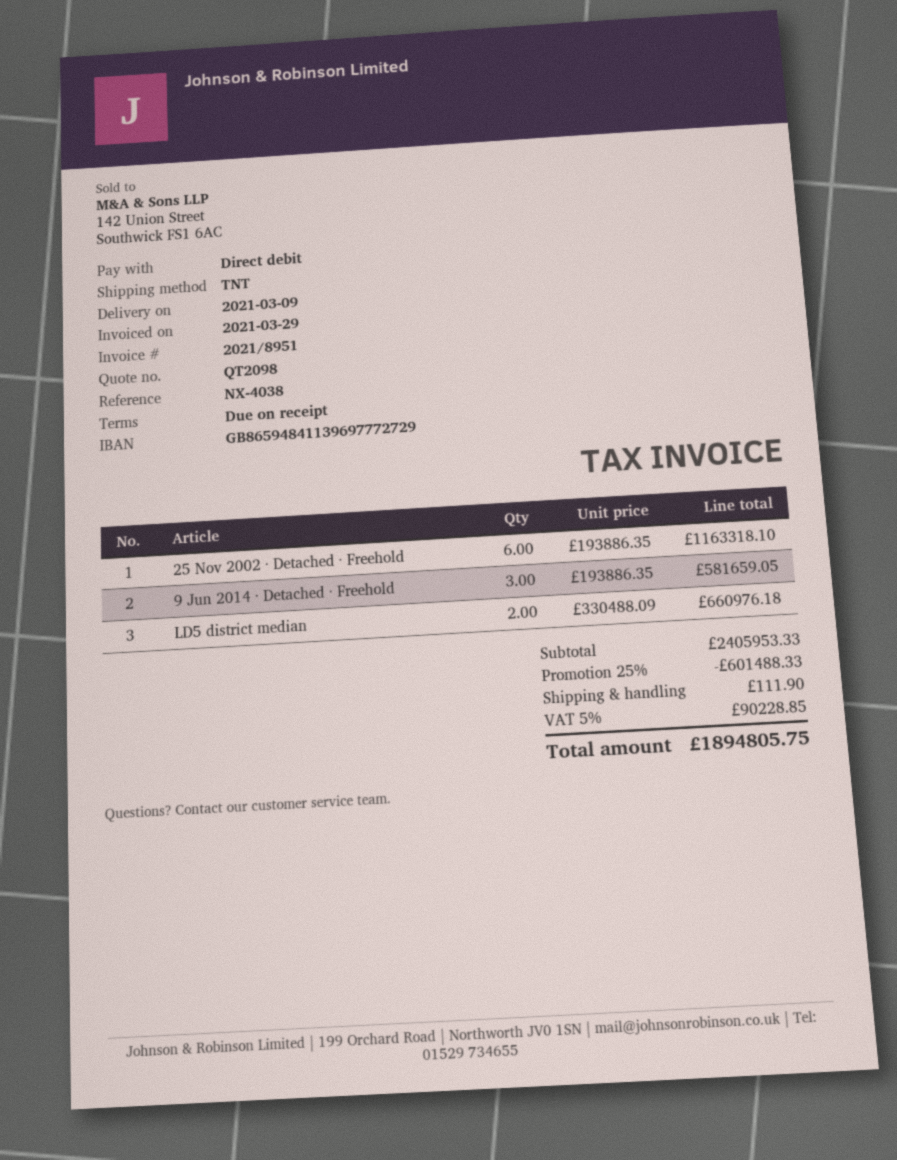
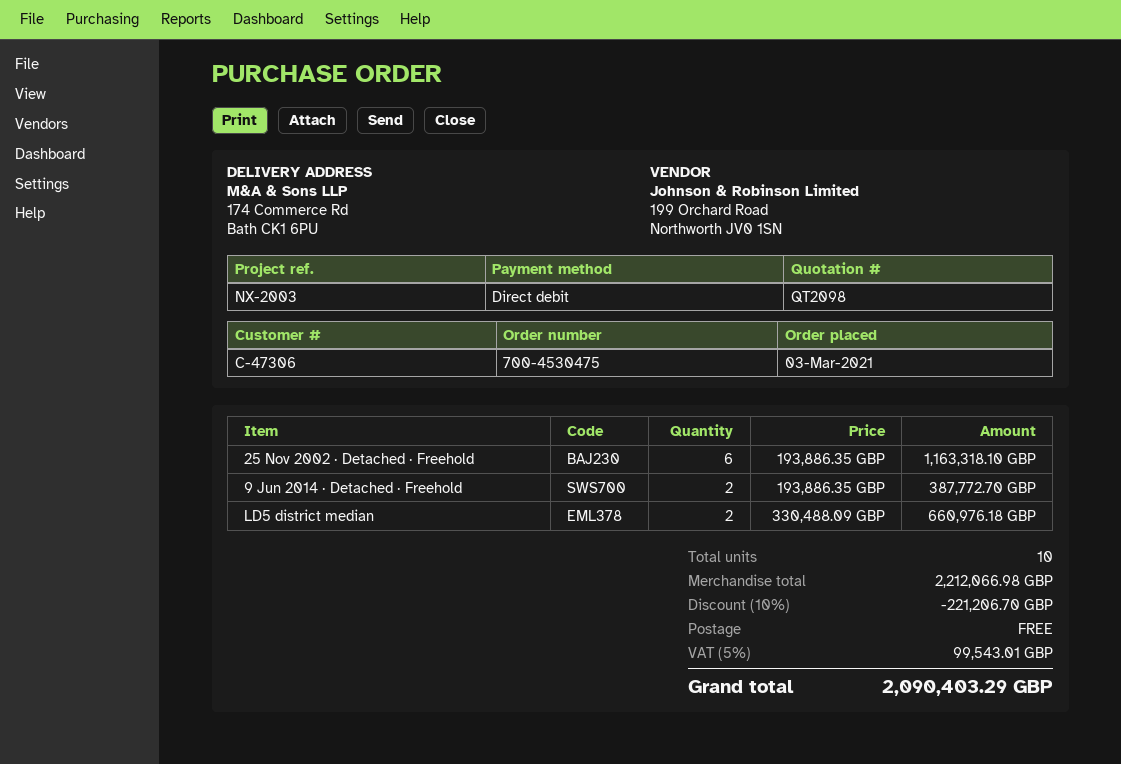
reference: NX-4038 -> NX-2003
9 Jun 2014 · Detached · Freehold: 3 x 193886.35 = 581659.05 -> 2 x 193886.35 = 387772.70
subtotal: 2405953.33 -> 2212066.98
discount: 25% = 601488.33 -> 10% = 221206.70
shipping: 111.90 -> 0.00
tax: 5% = 90228.85 -> 5% = 99543.01
total: 1894805.75 -> 2090403.29

